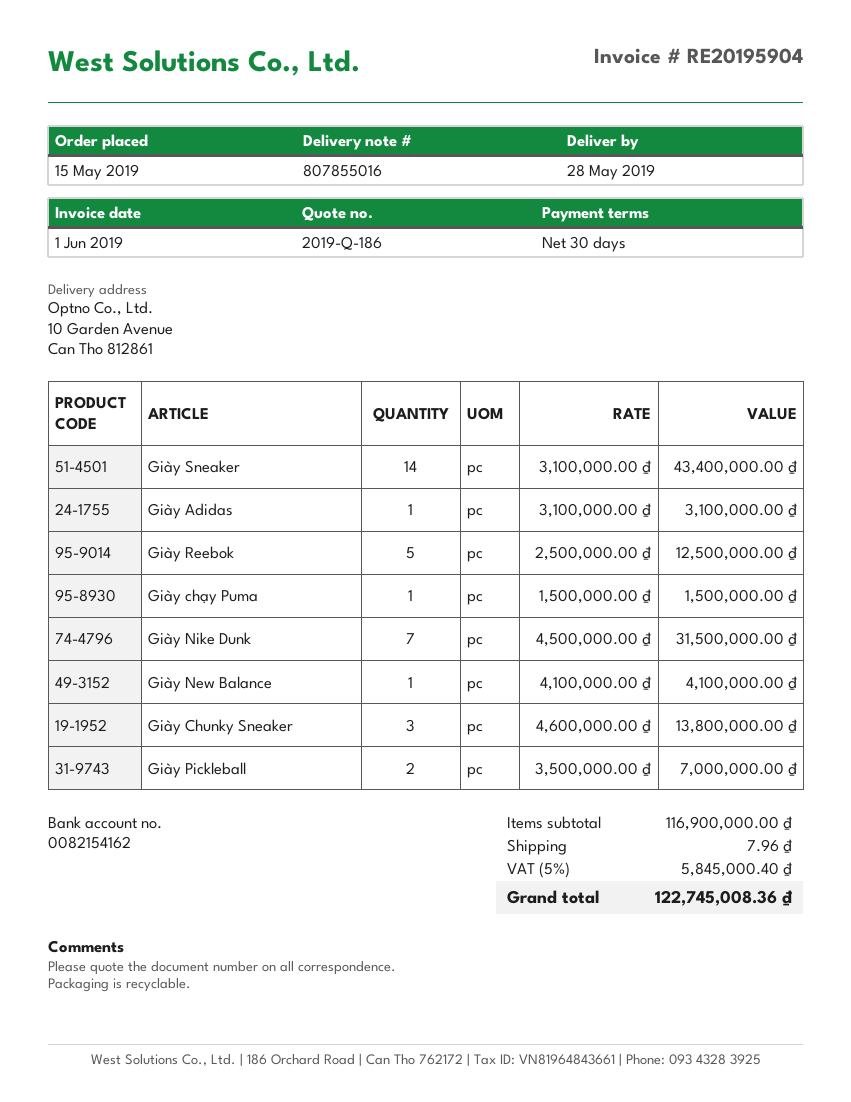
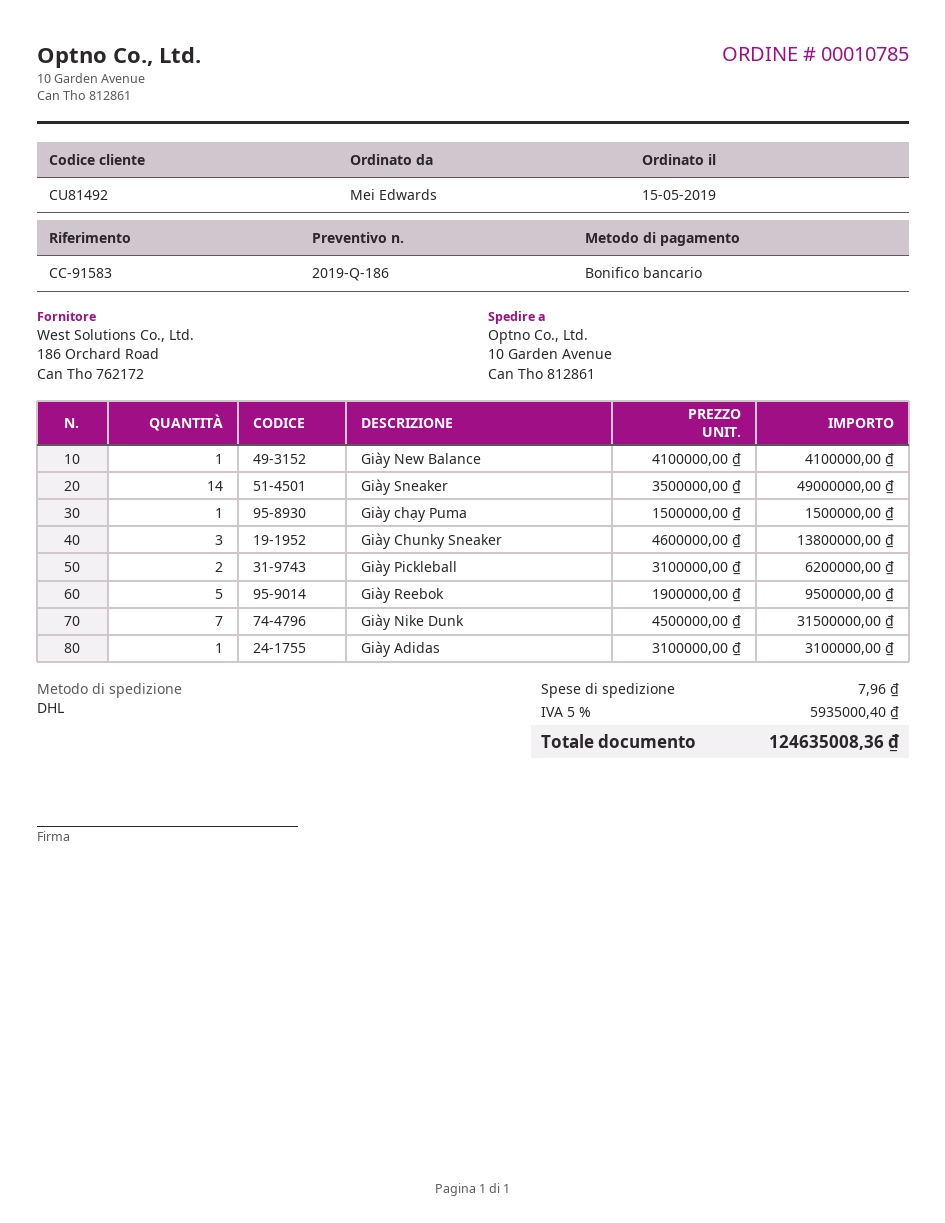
Giày Sneaker: 14 x 3100000.00 = 43400000.00 -> 14 x 3500000.00 = 49000000.00
Giày Reebok: 5 x 2500000.00 = 12500000.00 -> 5 x 1900000.00 = 9500000.00
Giày Pickleball: 2 x 3500000.00 = 7000000.00 -> 2 x 3100000.00 = 6200000.00
tax: 5% = 5845000.40 -> 5% = 5935000.40
total: 122745008.36 -> 124635008.36

